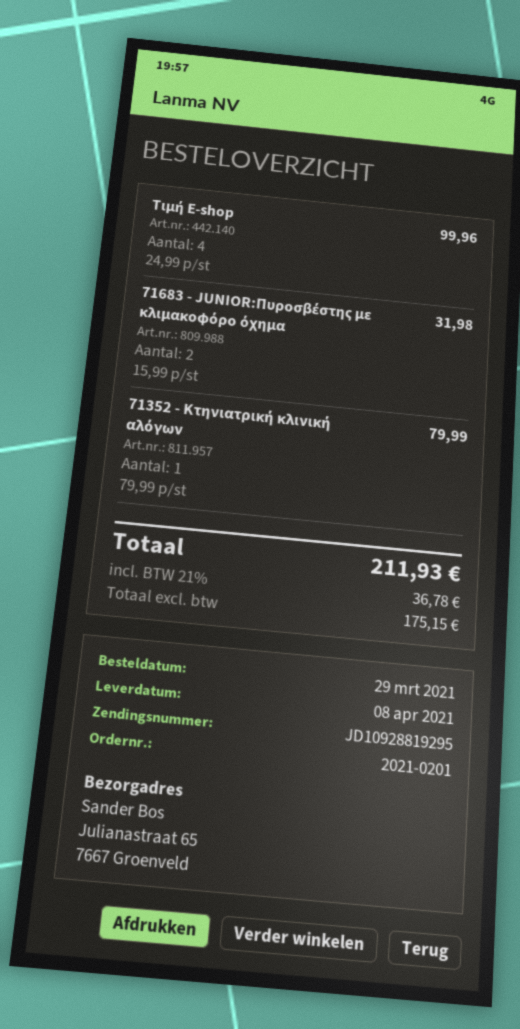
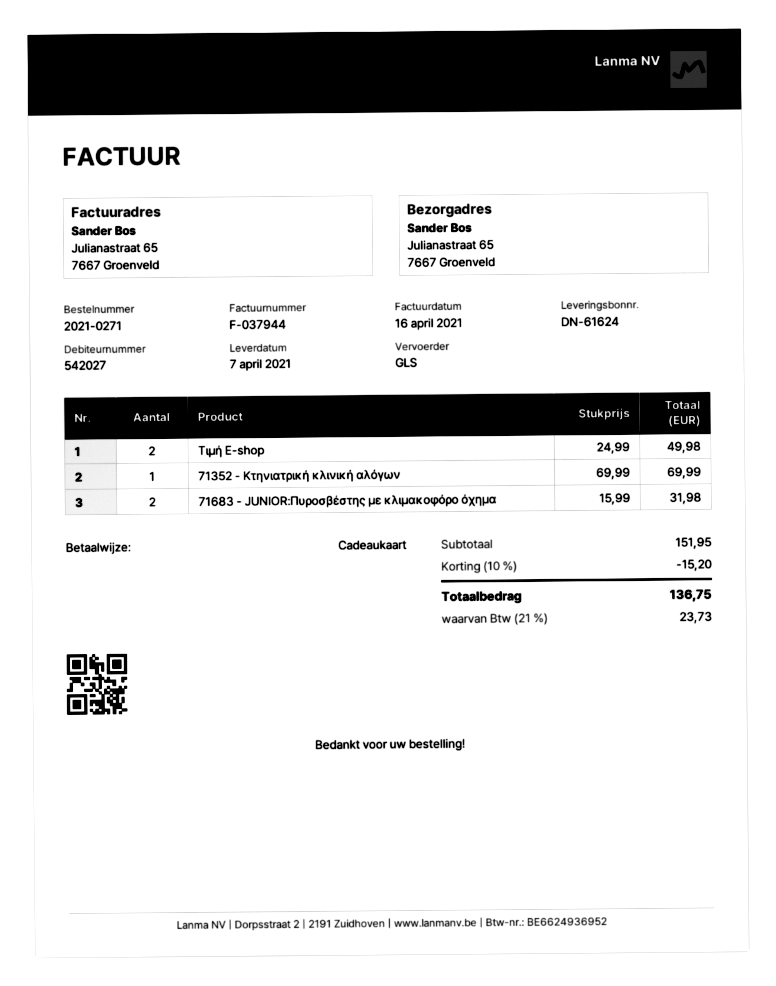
order number: 2021-0201 -> 2021-0271
delivery date: 2021-04-08 -> 2021-04-07
Τιμή E-shop: 4 x 24.99 = 99.96 -> 2 x 24.99 = 49.98
71352 - Κτηνιατρική κλινική αλόγων: 1 x 79.99 = 79.99 -> 1 x 69.99 = 69.99
discount: none -> 10% = 15.20
tax: 21% = 36.78 -> 21% = 23.73
total: 211.93 -> 136.75

